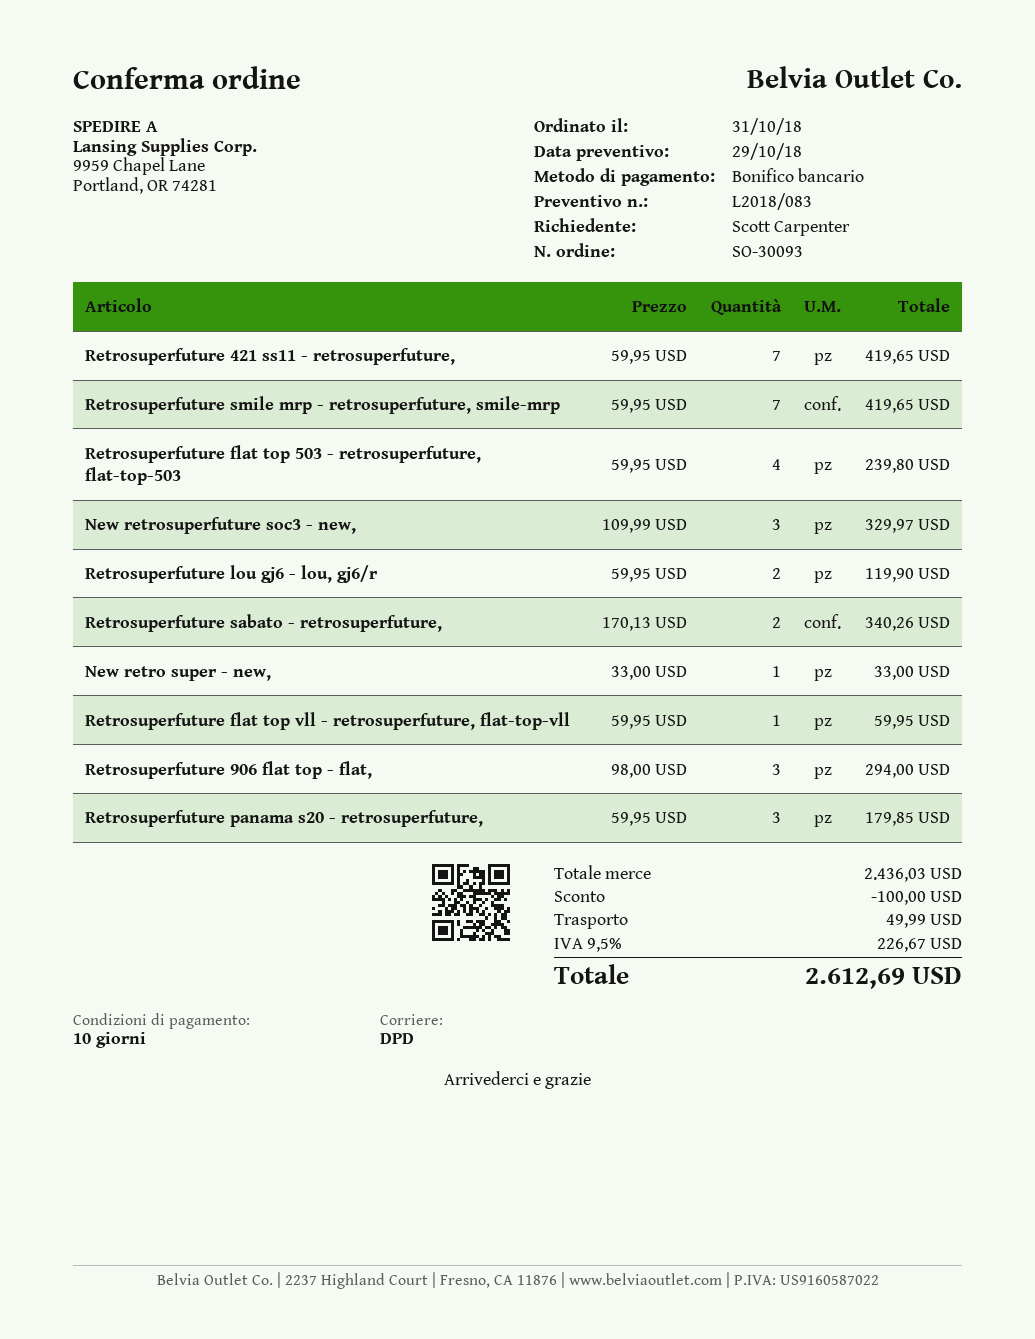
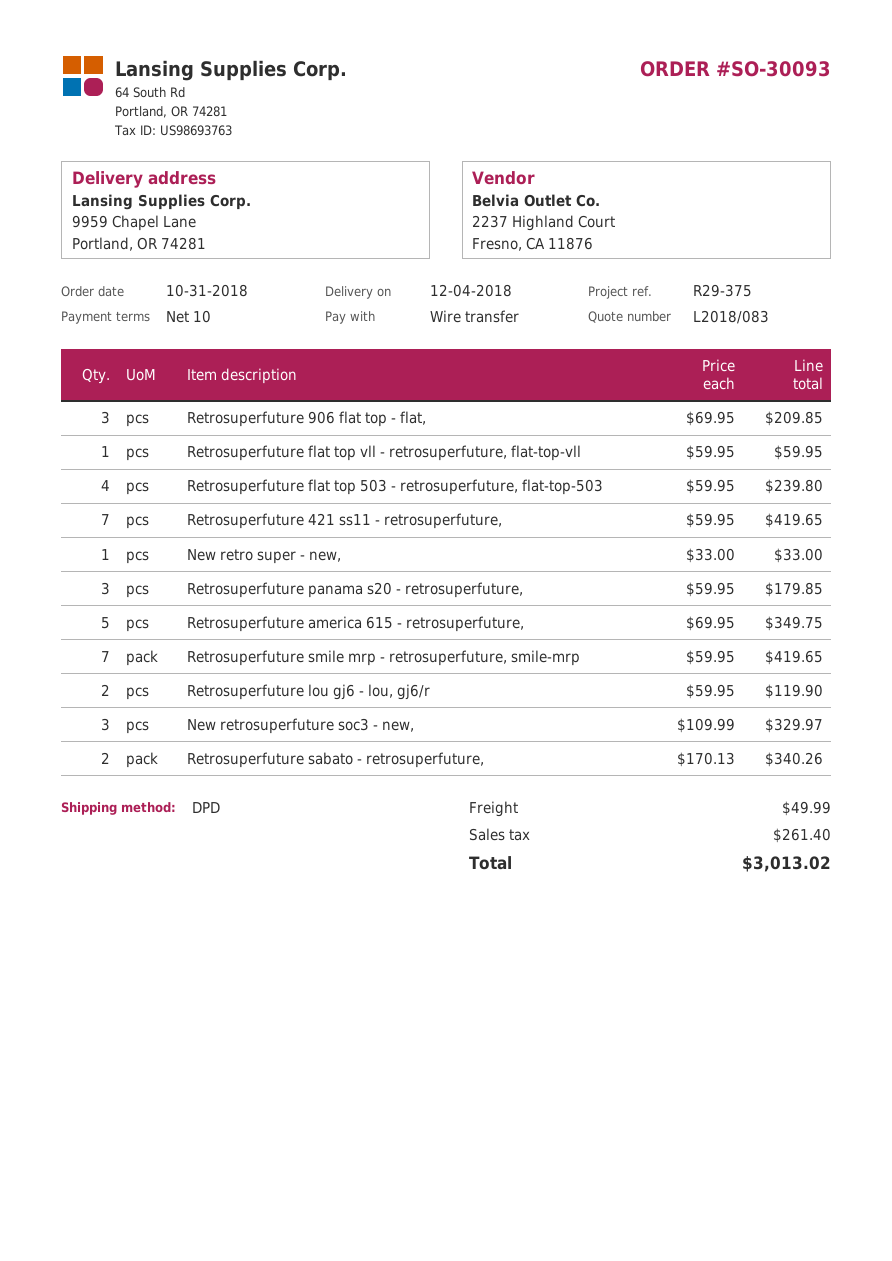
Retrosuperfuture 906 flat top - flat,: 3 x 98.00 = 294.00 -> 3 x 69.95 = 209.85
Retrosuperfuture america 615 - retrosuperfuture,: none -> 5 x 69.95 = 349.75
discount: 100.00 -> none
tax: 226.67 -> 261.40
total: 2612.69 -> 3013.02

